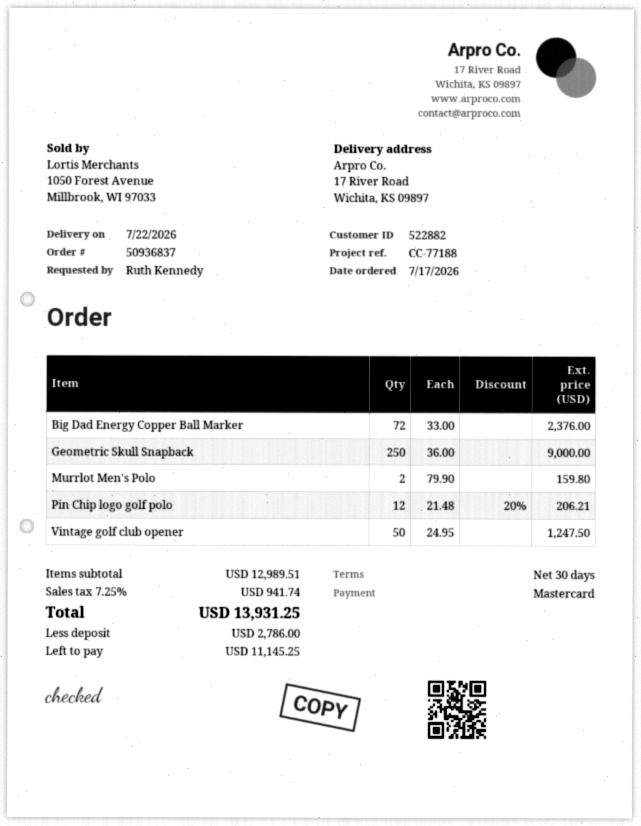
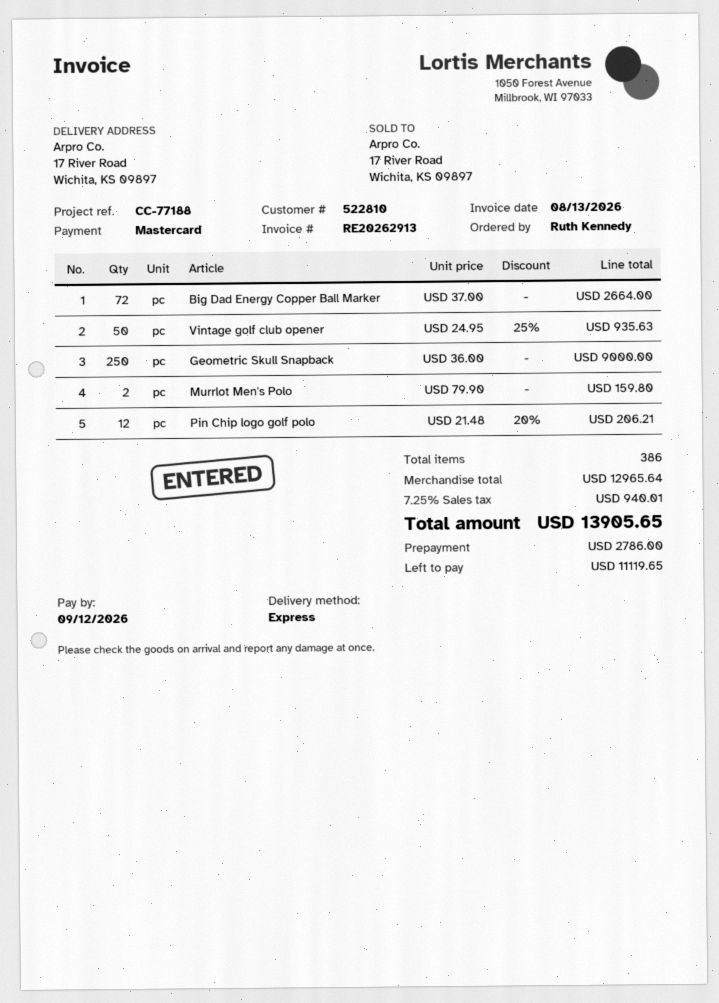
customer number: 522882 -> 522810
Big Dad Energy Copper Ball Marker: 72 x 33.00 = 2376.00 -> 72 x 37.00 = 2664.00
Vintage golf club opener: 50 x 24.95 = 1247.50 -> 50 x 24.95 - 25% = 935.63
subtotal: 12989.51 -> 12965.64
tax: 7.25% = 941.74 -> 7.25% = 940.01
total: 13931.25 -> 13905.65
balance: 11145.25 -> 11119.65

